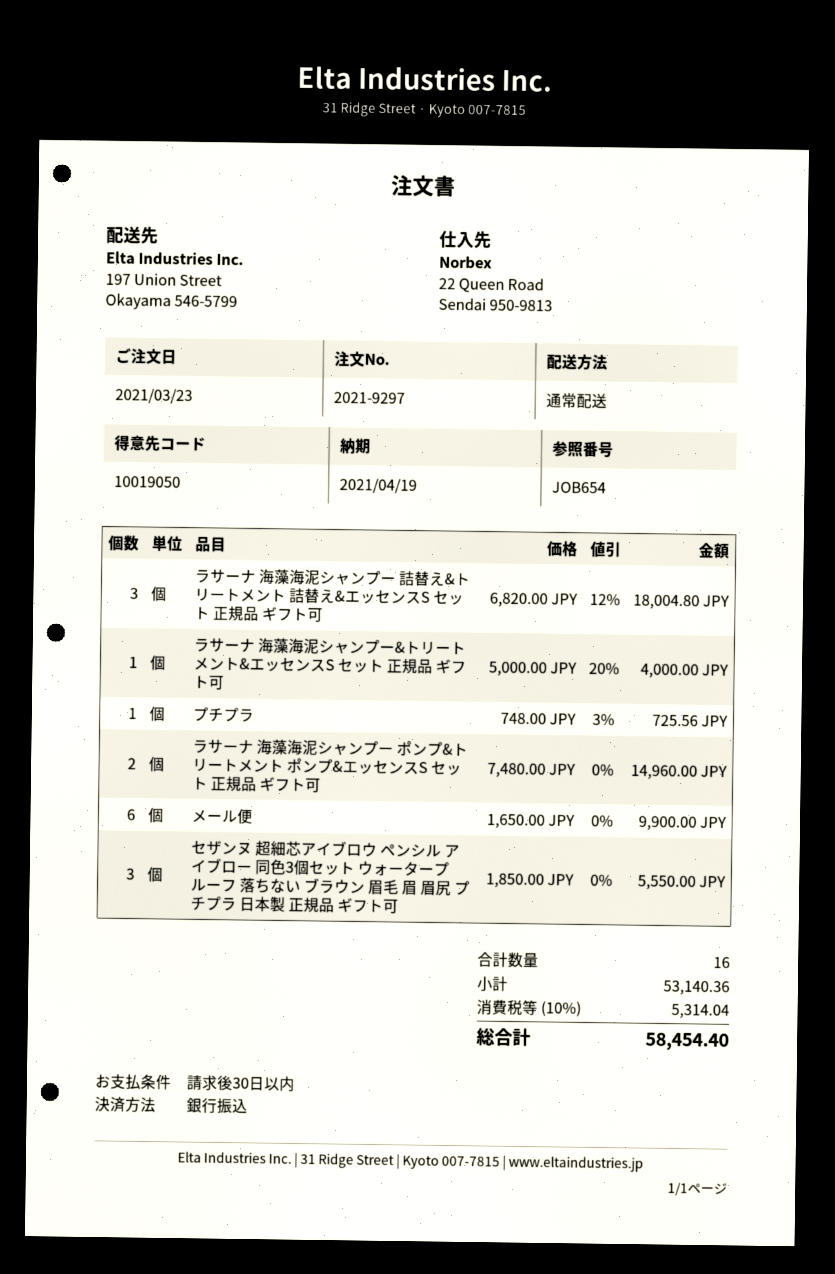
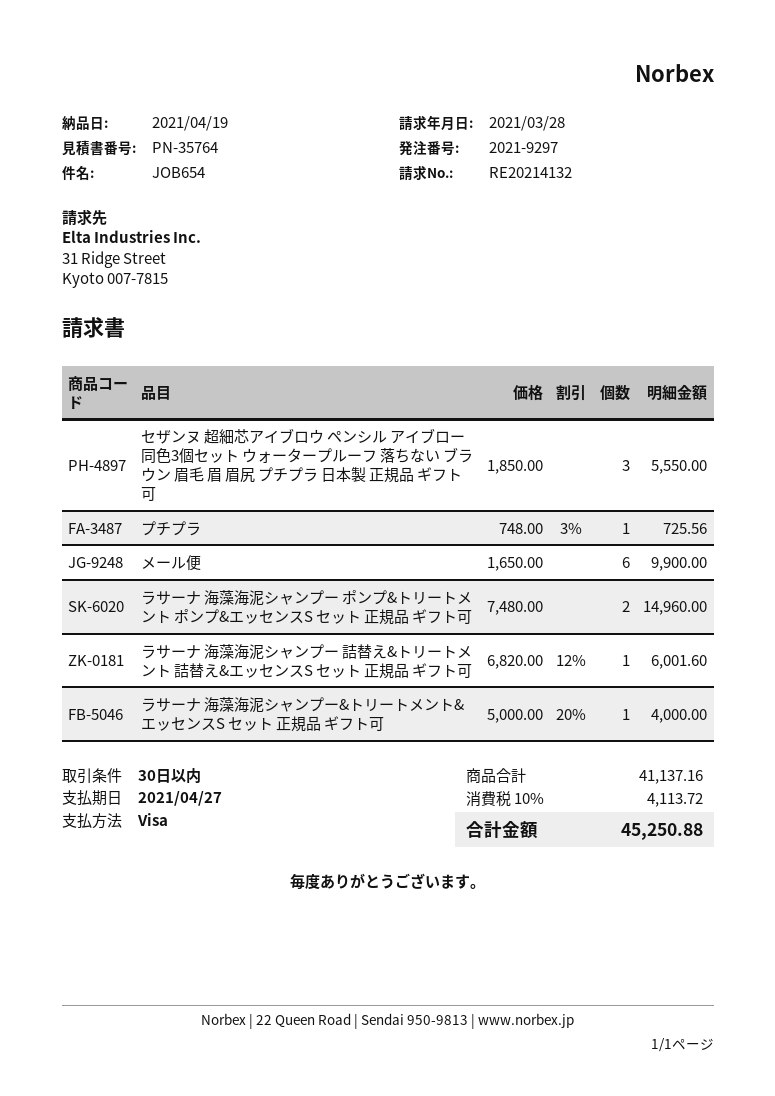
payment method: bank transfer -> Visa
ラサーナ 海藻海泥シャンプー 詰替え&トリートメント 詰替え&エッセンスS セット 正規品 ギフト可: 3 x 6820.00 - 12% = 18004.80 -> 1 x 6820.00 - 12% = 6001.60
subtotal: 53140.36 -> 41137.16
tax: 10% = 5314.04 -> 10% = 4113.72
total: 58454.40 -> 45250.88

